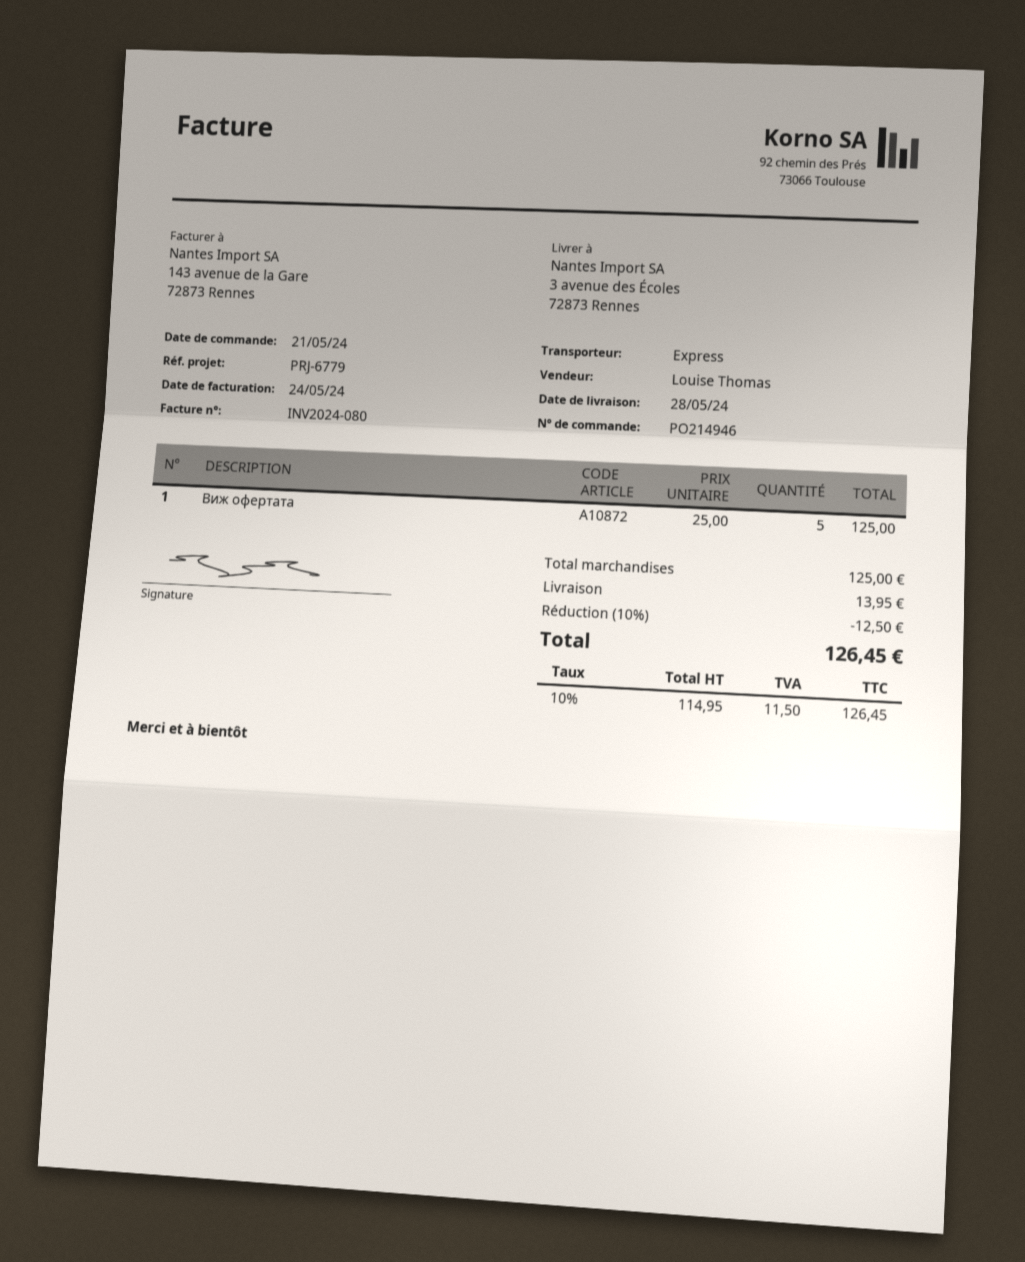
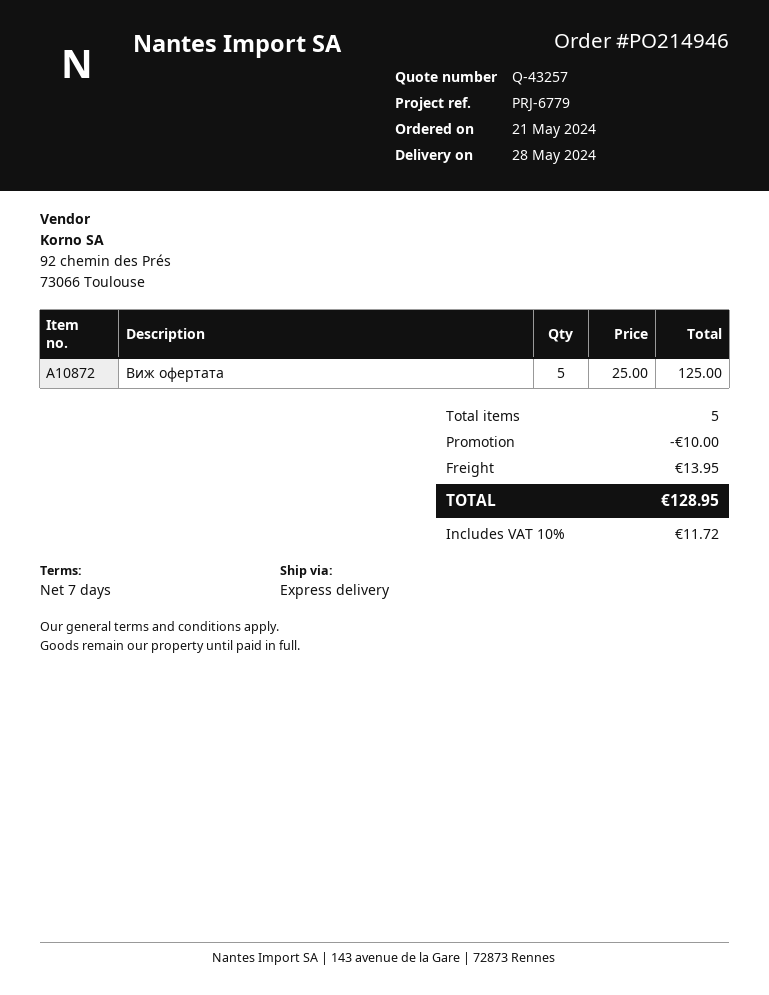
discount: 12.50 -> 10.00
tax: 10% = 11.50 -> 10% = 11.72
total: 126.45 -> 128.95

